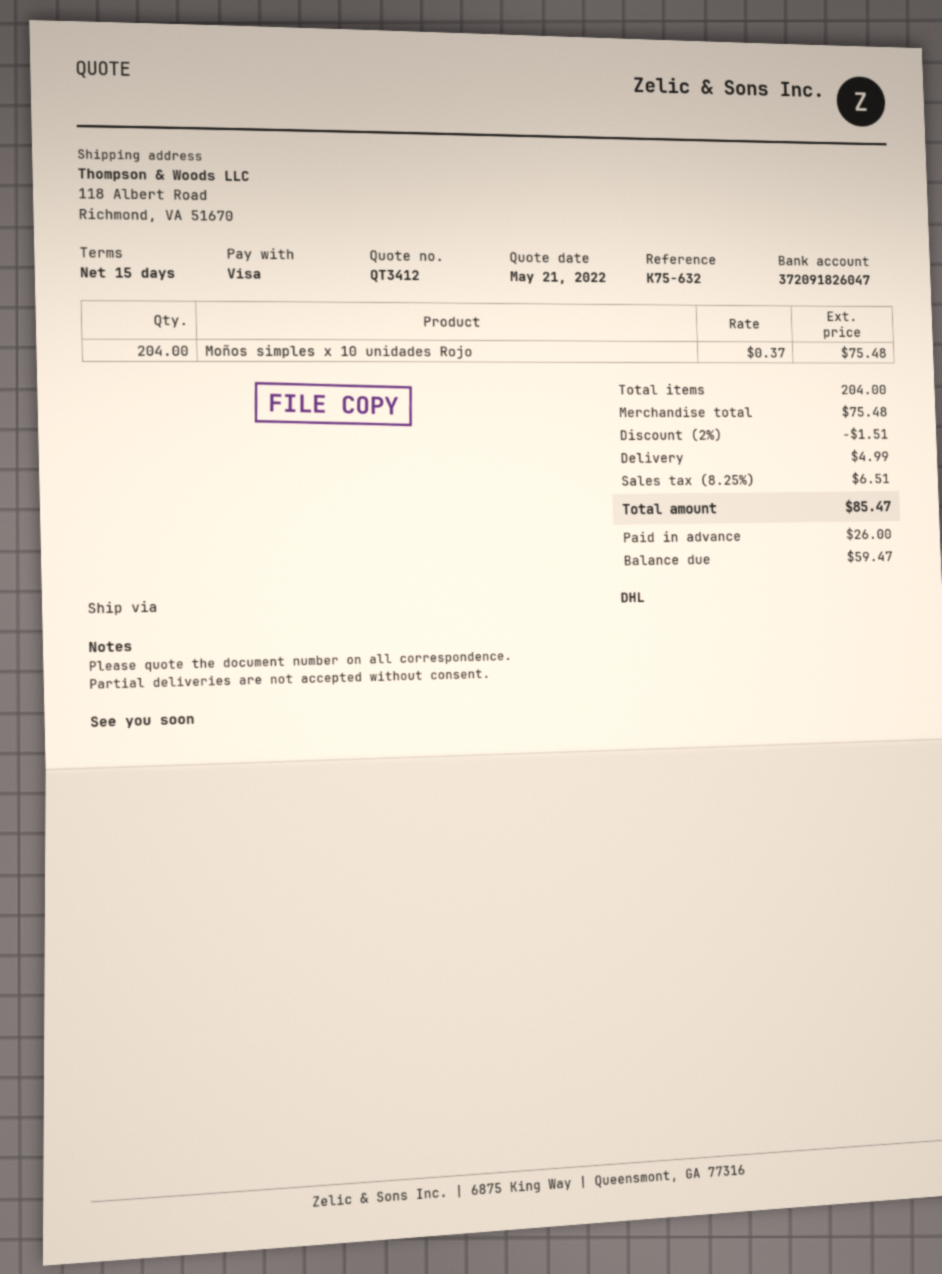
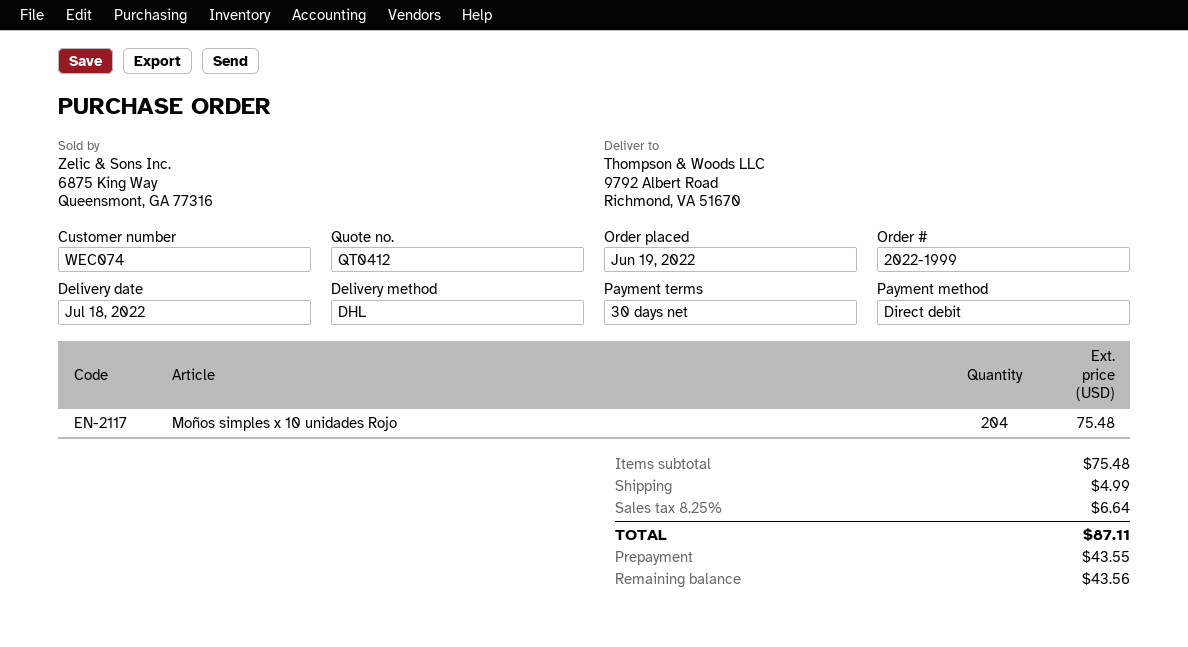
quote number: QT3412 -> QT0412
payment terms: 15 days -> 30 days
payment method: Visa -> direct debit
ship to: 118 Albert Road, Richmond, VA 51670 -> 9792 Albert Road, Richmond, VA 51670
discount: 2% = 1.51 -> none
tax: 8.25% = 6.51 -> 8.25% = 6.64
total: 85.47 -> 87.11
deposit: 26.00 -> 43.55
balance: 59.47 -> 43.56

